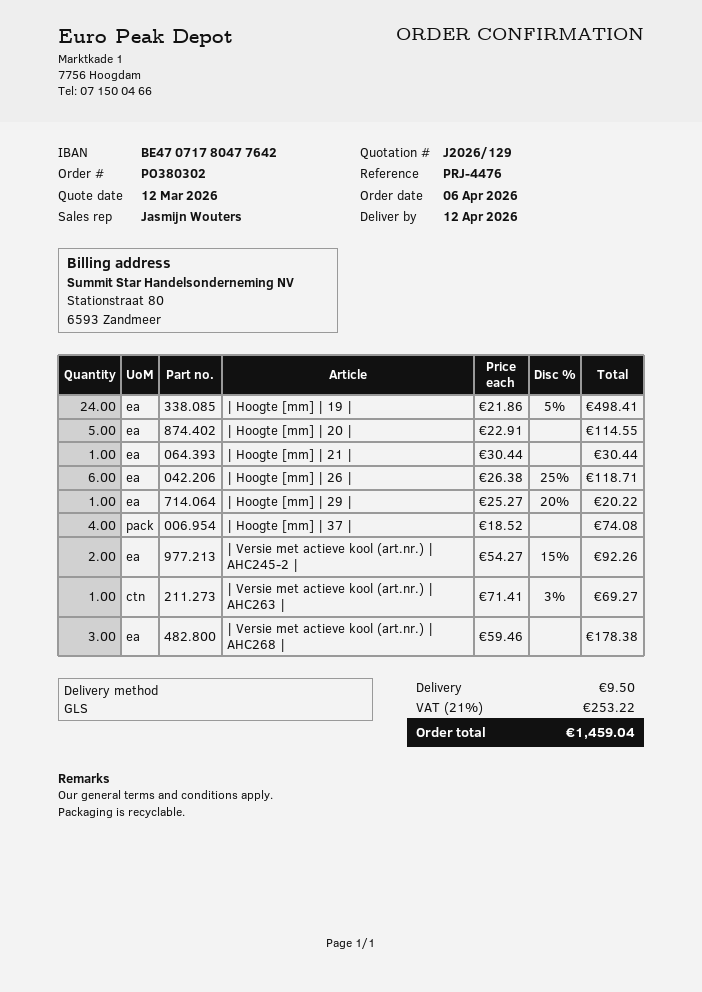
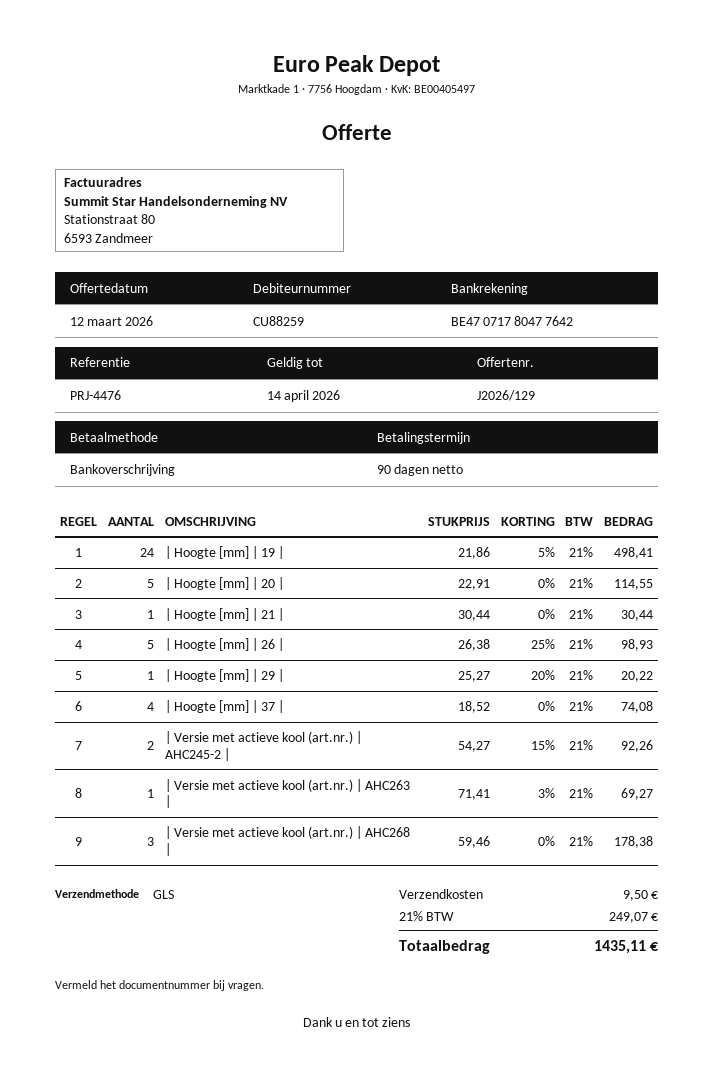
| Hoogte [mm] | 26 |: 6 x 26.38 - 25% = 118.71 -> 5 x 26.38 - 25% = 98.93
tax: 21% = 253.22 -> 21% = 249.07
total: 1459.04 -> 1435.11

